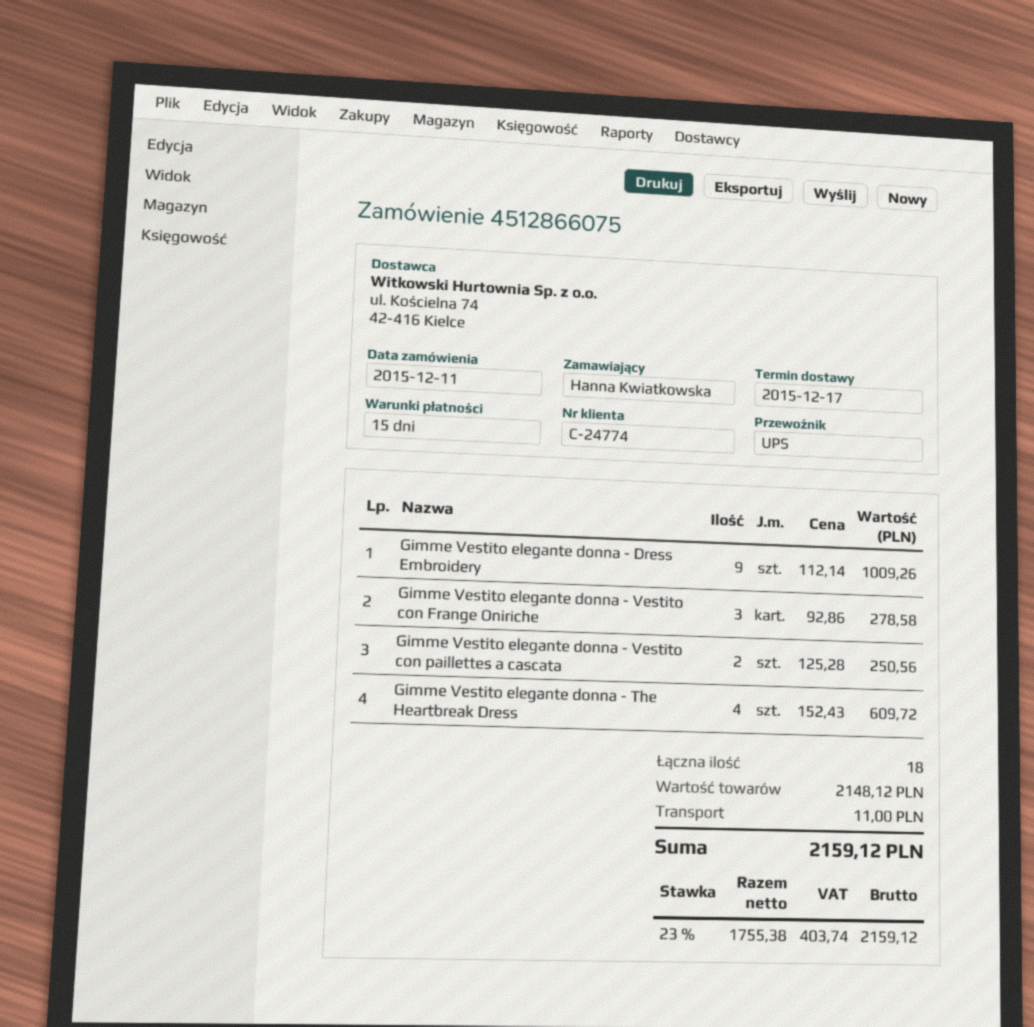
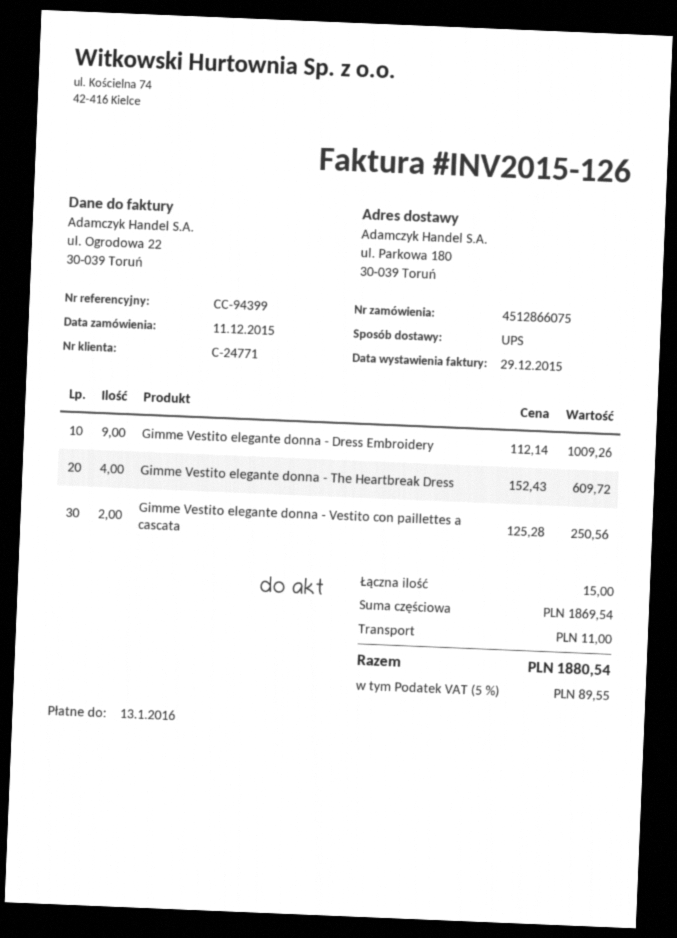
customer number: C-24774 -> C-24771
Gimme Vestito elegante donna - Vestito con Frange Oniriche: 3 x 92.86 = 278.58 -> none
total quantity: 18 -> 15
subtotal: 2148.12 -> 1869.54
tax: 23% = 403.74 -> 5% = 89.55
total: 2159.12 -> 1880.54

